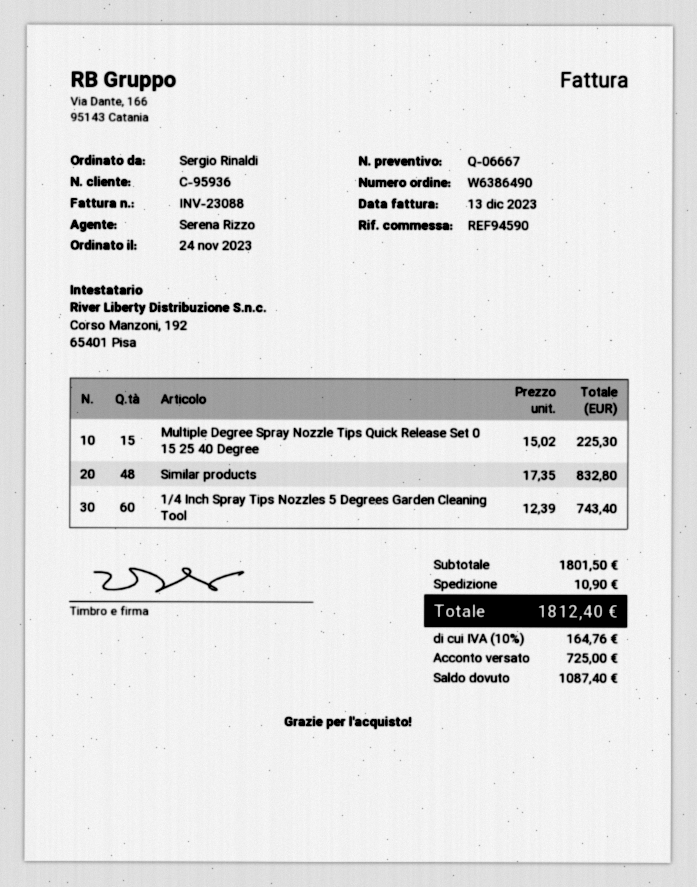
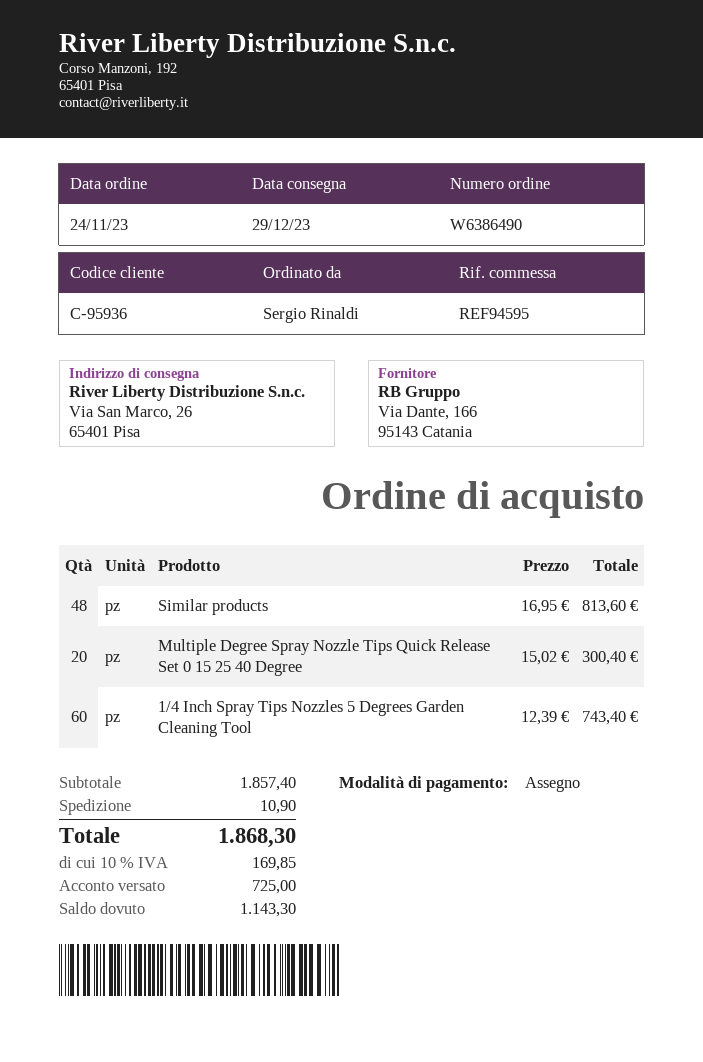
reference: REF94590 -> REF94595
Multiple Degree Spray Nozzle Tips Quick Release Set 0 15 25 40 Degree: 15 x 15.02 = 225.30 -> 20 x 15.02 = 300.40
Similar products: 48 x 17.35 = 832.80 -> 48 x 16.95 = 813.60
subtotal: 1801.50 -> 1857.40
tax: 10% = 164.76 -> 10% = 169.85
total: 1812.40 -> 1868.30
balance: 1087.40 -> 1143.30

